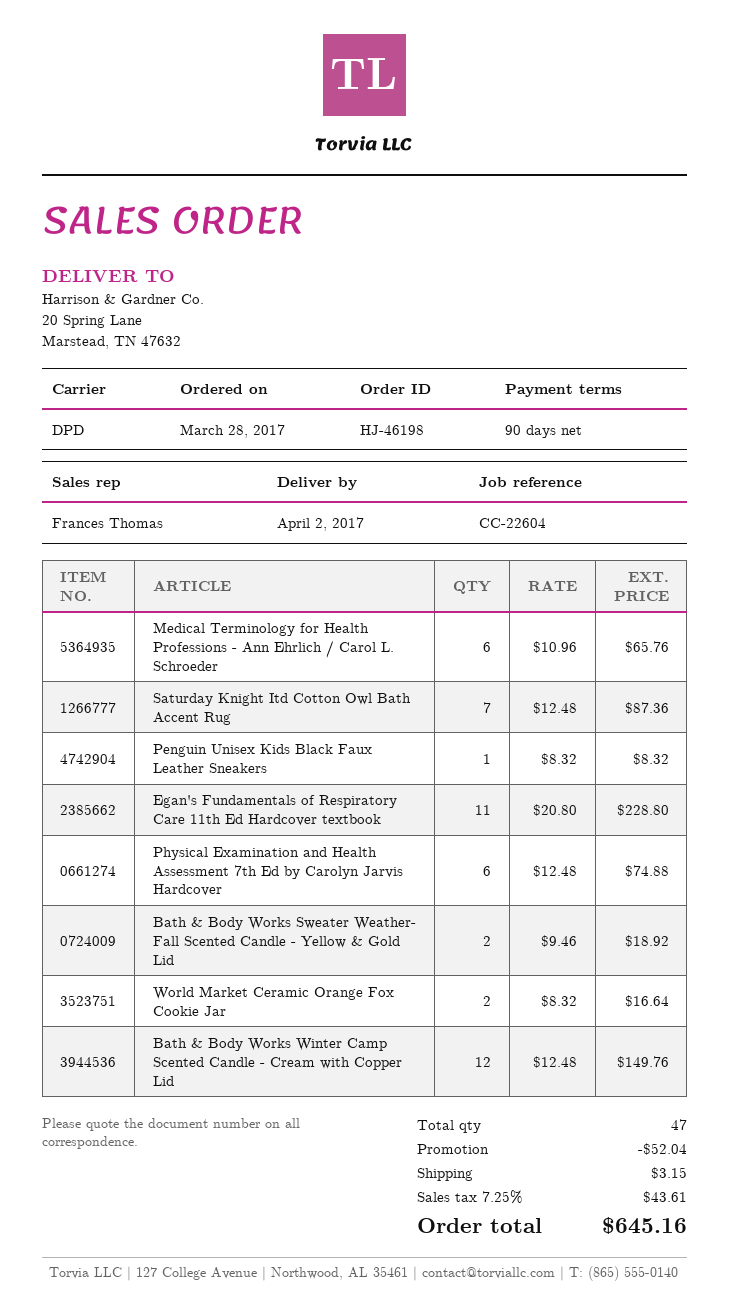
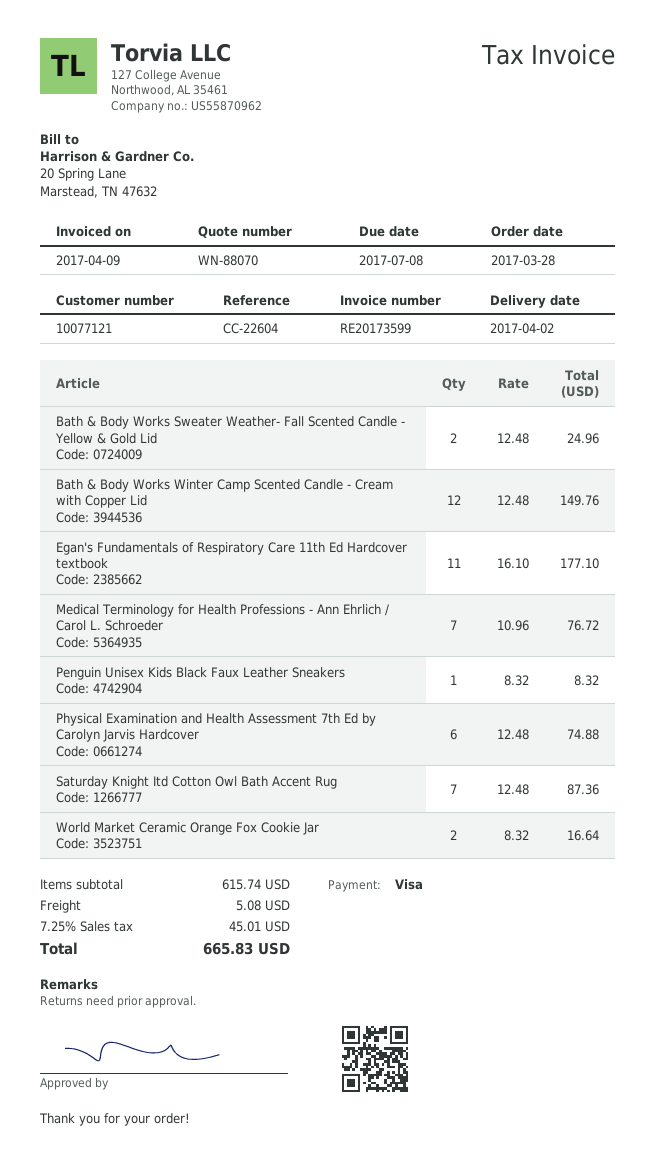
Medical Terminology for Health Professions - Ann Ehrlich / Carol L. Schroeder: 6 x 10.96 = 65.76 -> 7 x 10.96 = 76.72
Egan's Fundamentals of Respiratory Care 11th Ed Hardcover textbook: 11 x 20.80 = 228.80 -> 11 x 16.10 = 177.10
Bath & Body Works Sweater Weather- Fall Scented Candle - Yellow & Gold Lid: 2 x 9.46 = 18.92 -> 2 x 12.48 = 24.96
discount: 52.04 -> none
shipping: 3.15 -> 5.08
tax: 7.25% = 43.61 -> 7.25% = 45.01
total: 645.16 -> 665.83

